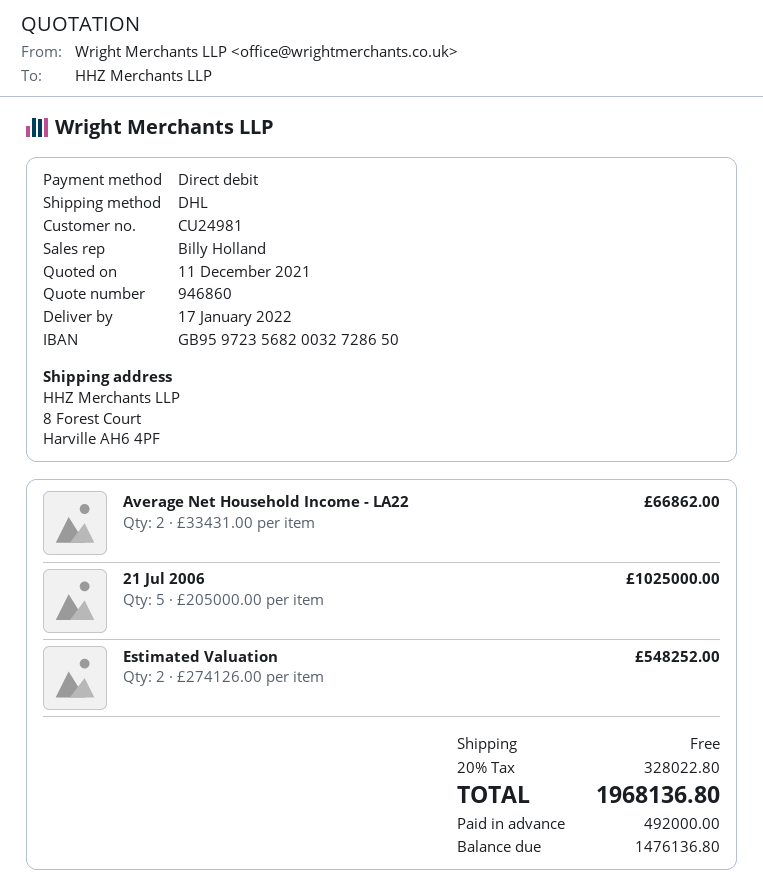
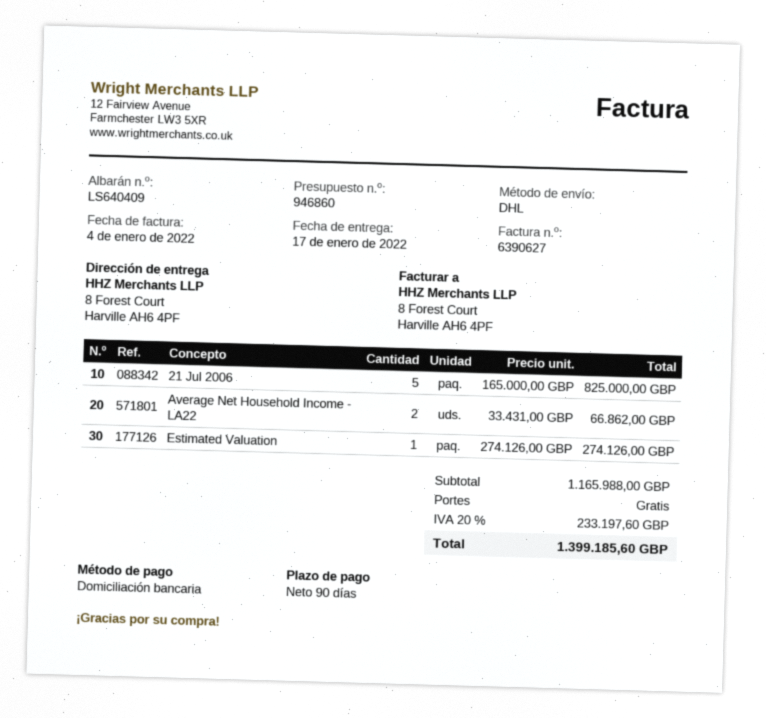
21 Jul 2006: 5 x 205000.00 = 1025000.00 -> 5 x 165000.00 = 825000.00
Estimated Valuation: 2 x 274126.00 = 548252.00 -> 1 x 274126.00 = 274126.00
tax: 20% = 328022.80 -> 20% = 233197.60
total: 1968136.80 -> 1399185.60

